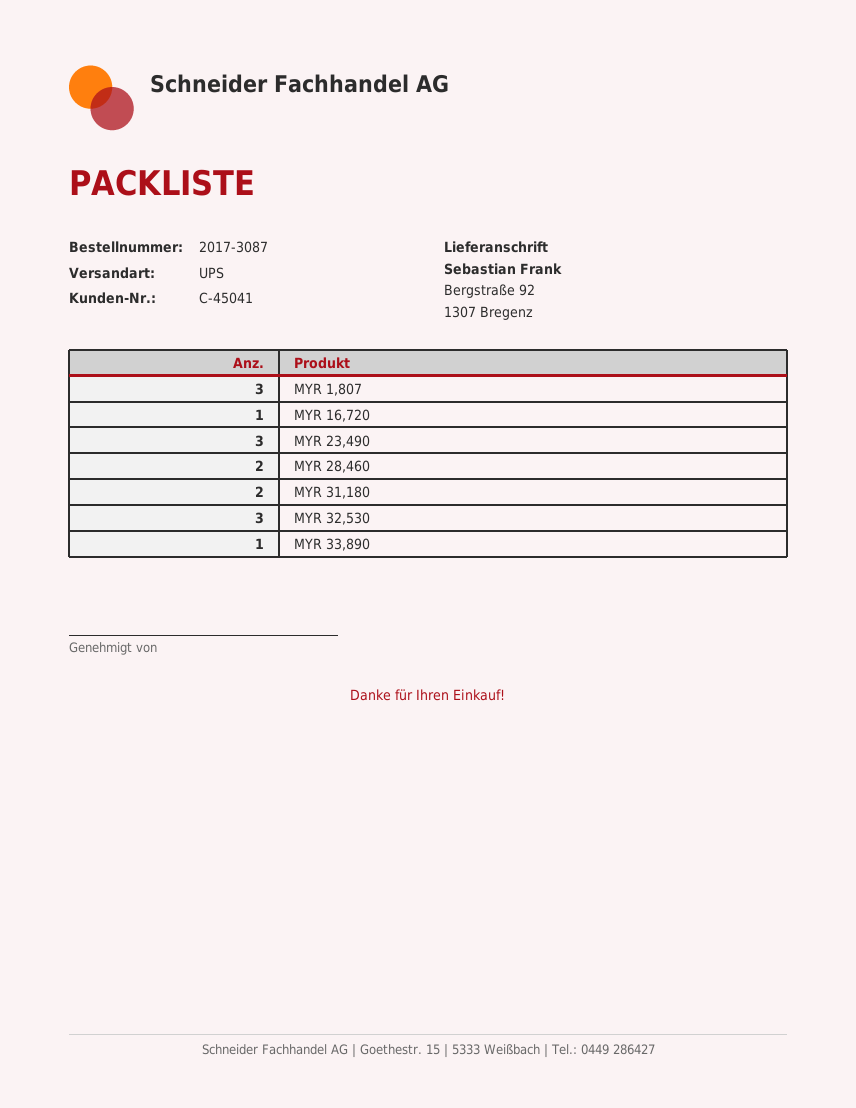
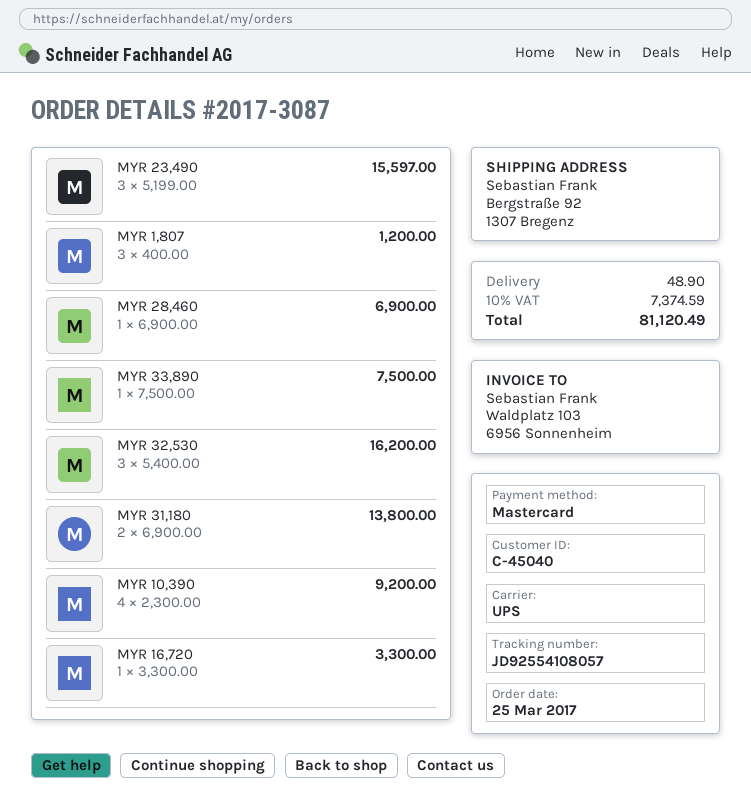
customer number: C-45041 -> C-45040
MYR 28,460: 2 -> 1
MYR 10,390: none -> 4

